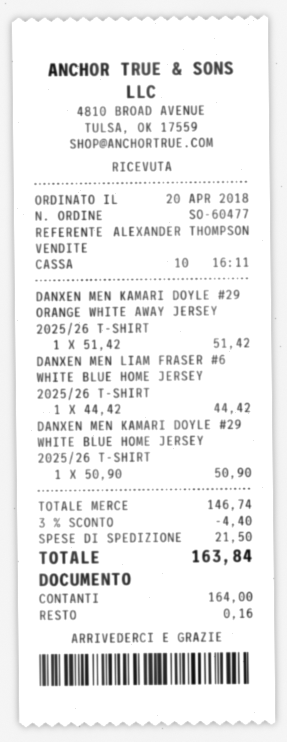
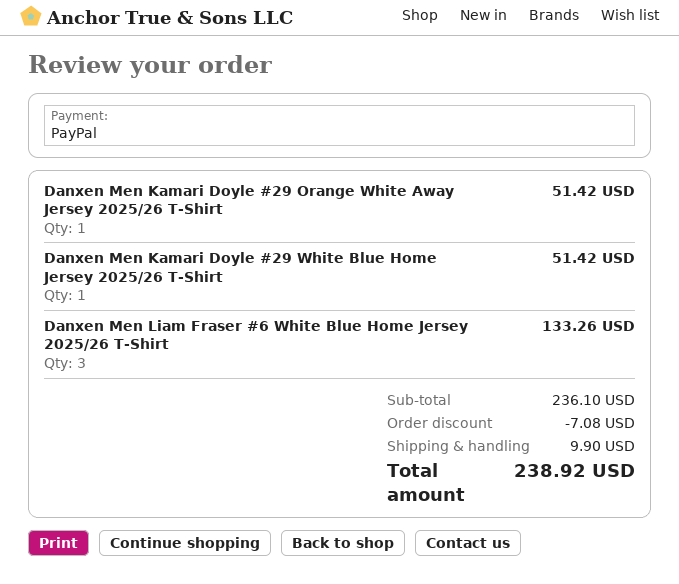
payment method: cash -> PayPal
DANXEN MEN LIAM FRASER #6 WHITE BLUE HOME JERSEY 2025/26 T-SHIRT: 1 for 44.42 -> 3 for 133.26
DANXEN MEN KAMARI DOYLE #29 WHITE BLUE HOME JERSEY 2025/26 T-SHIRT: 1 for 50.90 -> 1 for 51.42
subtotal: 146.74 -> 236.10
discount: 4.40 -> 7.08
shipping: 21.50 -> 9.90
total: 163.84 -> 238.92

